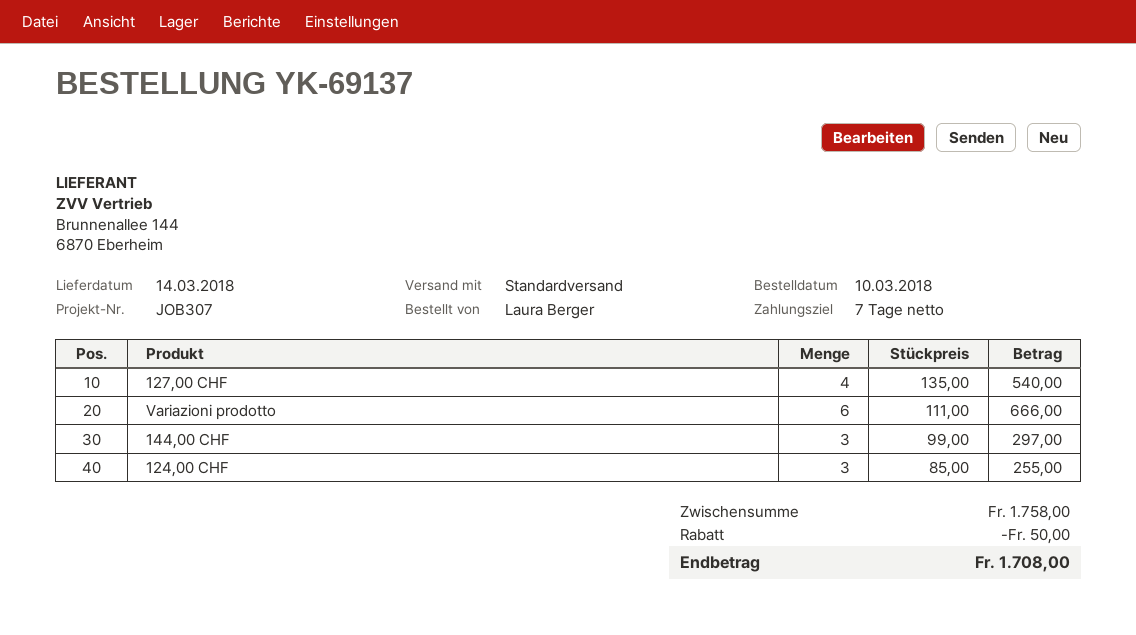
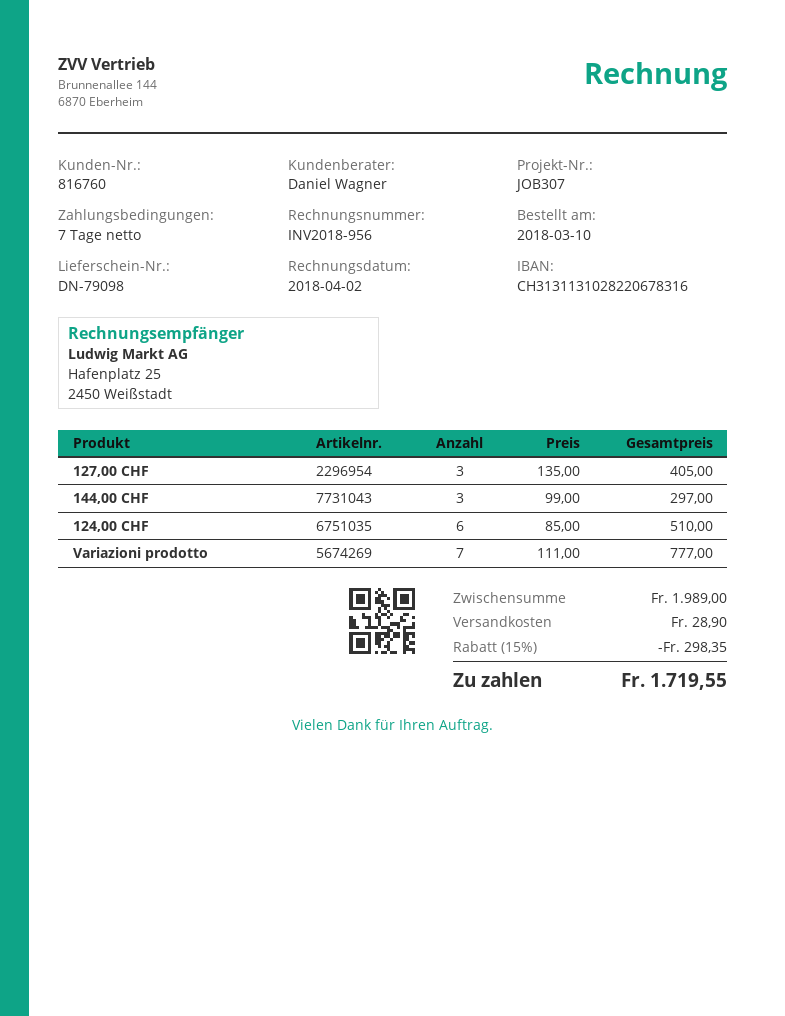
127,00 CHF: 4 x 135.00 = 540.00 -> 3 x 135.00 = 405.00
Variazioni prodotto: 6 x 111.00 = 666.00 -> 7 x 111.00 = 777.00
124,00 CHF: 3 x 85.00 = 255.00 -> 6 x 85.00 = 510.00
subtotal: 1758.00 -> 1989.00
discount: 50.00 -> 298.35
shipping: none -> 28.90
total: 1708.00 -> 1719.55

